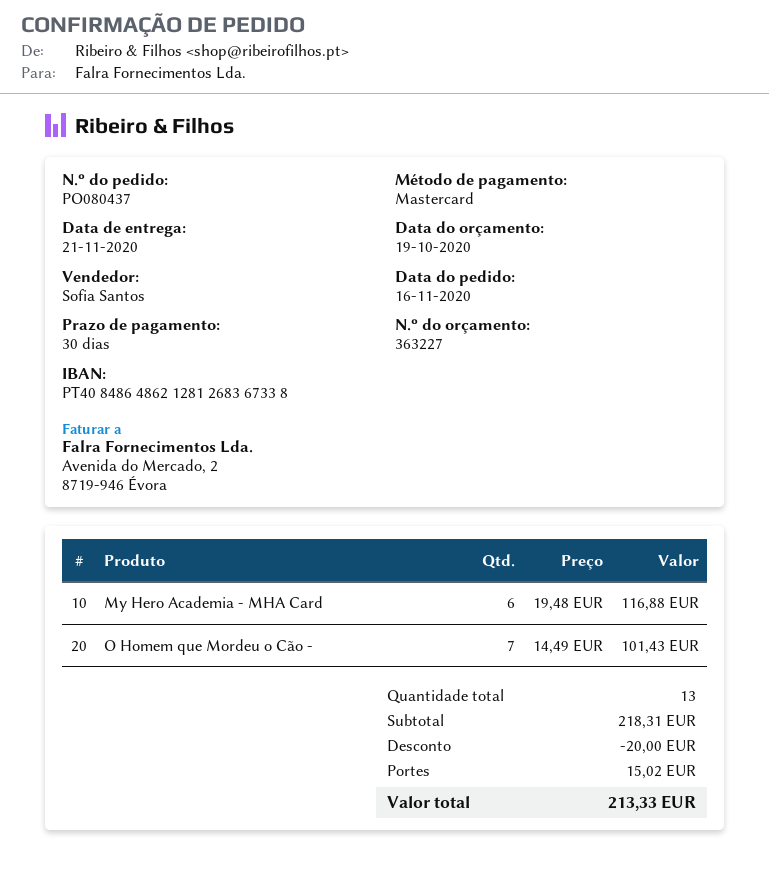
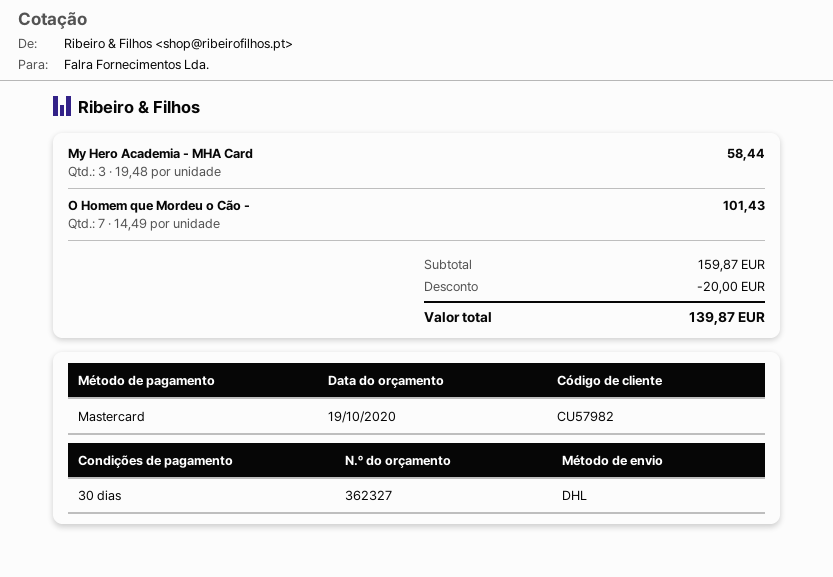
quote number: 363227 -> 362327
My Hero Academia - MHA Card: 6 x 19.48 = 116.88 -> 3 x 19.48 = 58.44
subtotal: 218.31 -> 159.87
shipping: 15.02 -> none
total: 213.33 -> 139.87

